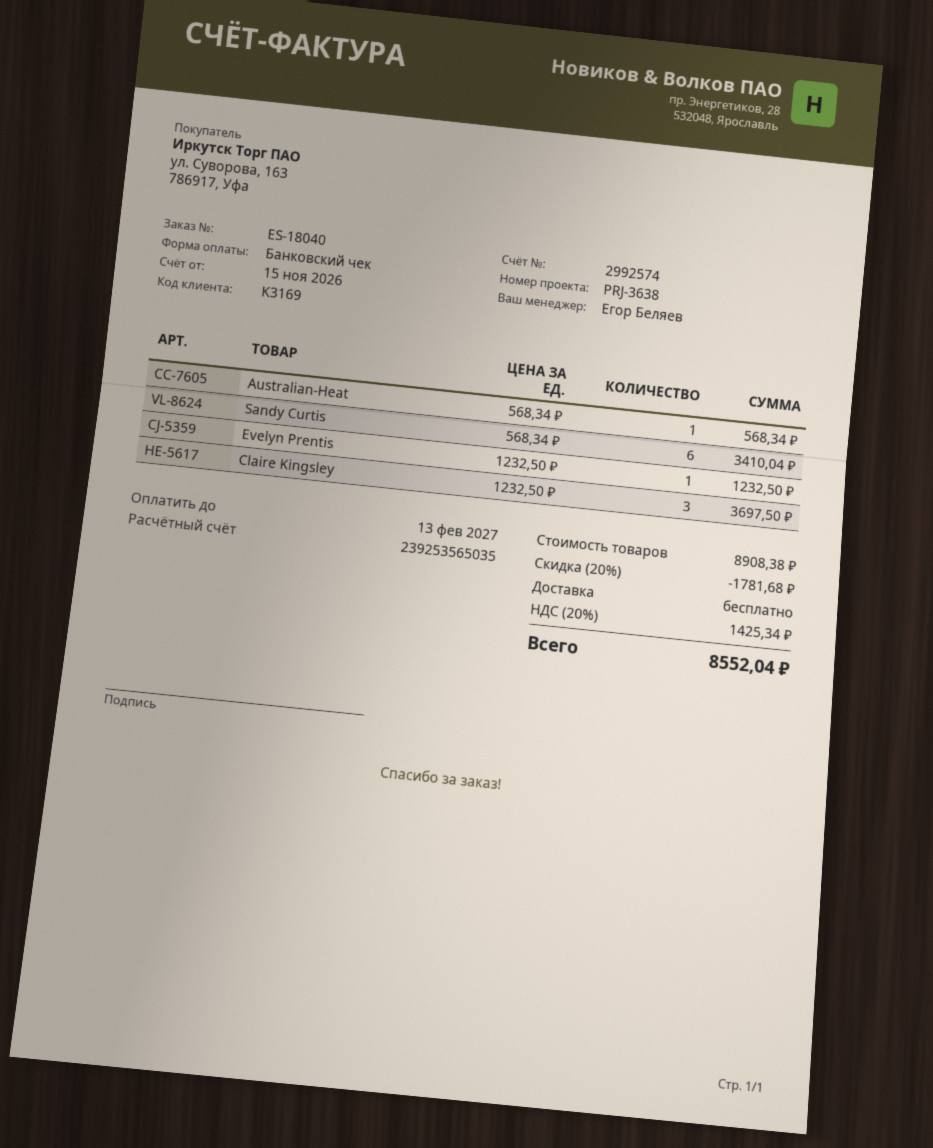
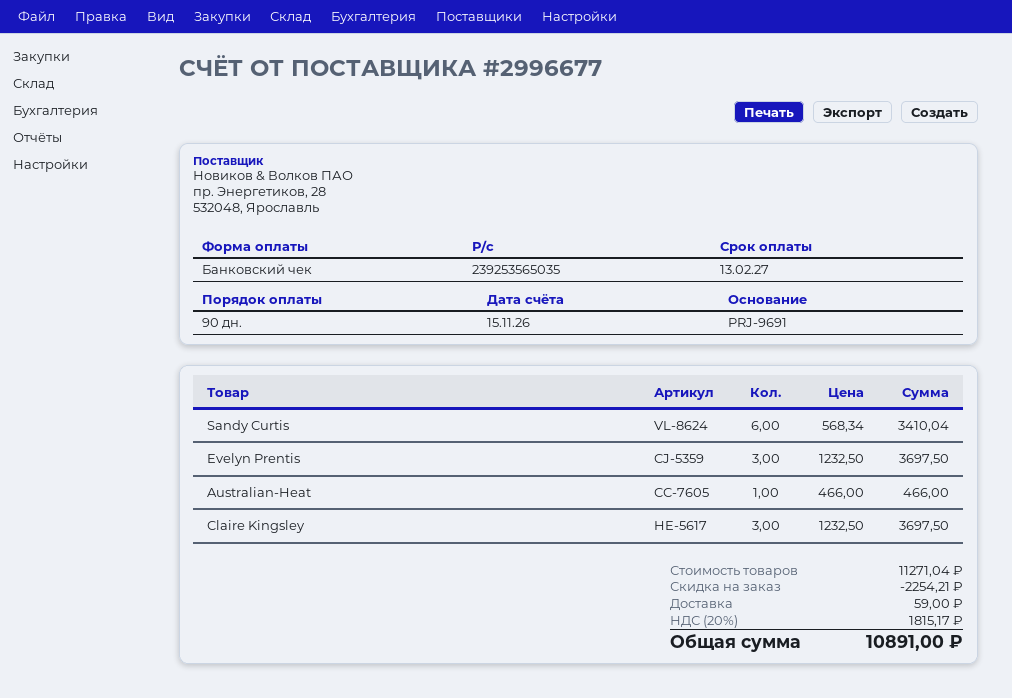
invoice number: 2992574 -> 2996677
reference: PRJ-3638 -> PRJ-9691
Australian-Heat: 1 x 568.34 = 568.34 -> 1 x 466.00 = 466.00
Evelyn Prentis: 1 x 1232.50 = 1232.50 -> 3 x 1232.50 = 3697.50
subtotal: 8908.38 -> 11271.04
discount: 1781.68 -> 2254.21
shipping: 0.00 -> 59.00
tax: 20% = 1425.34 -> 20% = 1815.17
total: 8552.04 -> 10891.00

